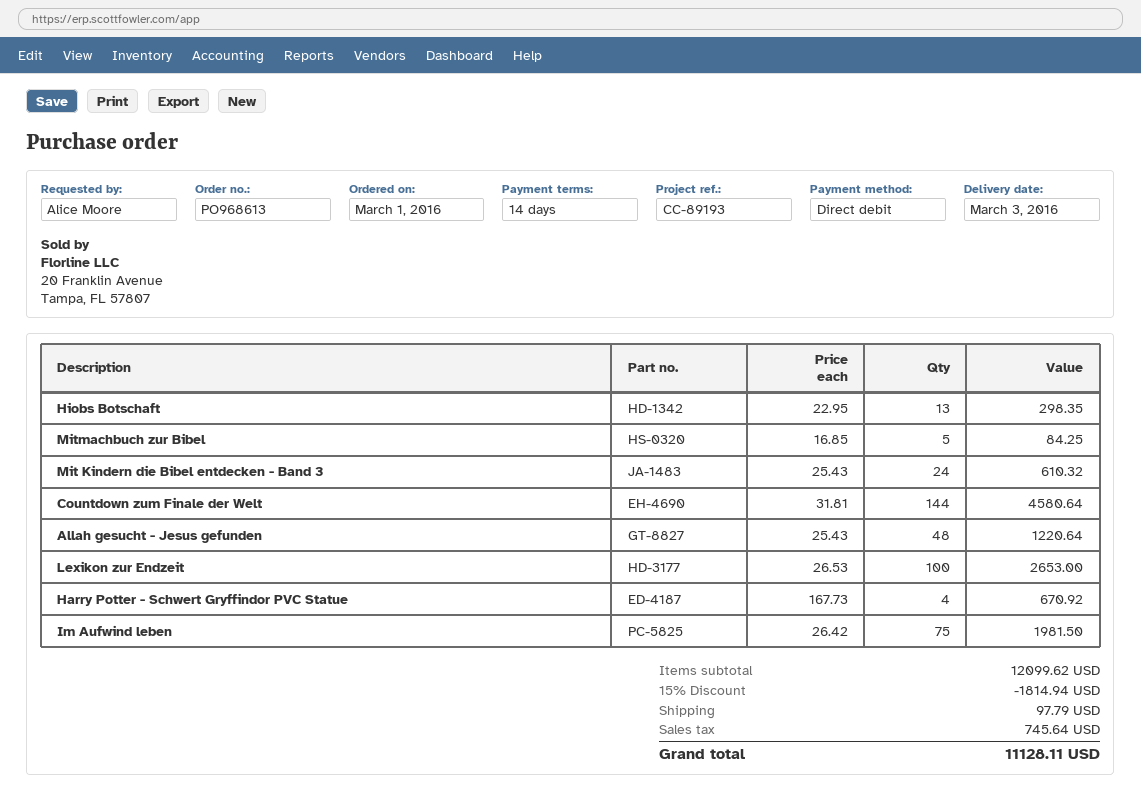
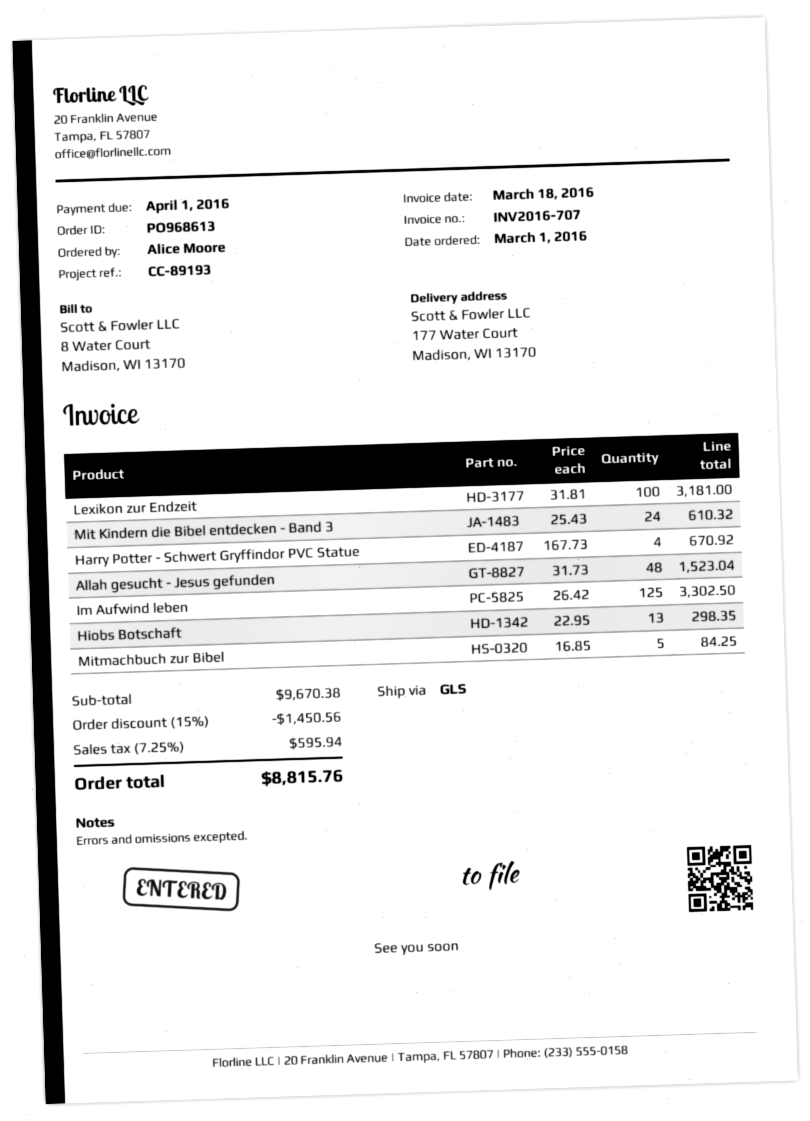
Countdown zum Finale der Welt: 144 x 31.81 = 4580.64 -> none
Allah gesucht - Jesus gefunden: 48 x 25.43 = 1220.64 -> 48 x 31.73 = 1523.04
Lexikon zur Endzeit: 100 x 26.53 = 2653.00 -> 100 x 31.81 = 3181.00
Im Aufwind leben: 75 x 26.42 = 1981.50 -> 125 x 26.42 = 3302.50
subtotal: 12099.62 -> 9670.38
discount: 15% = 1814.94 -> 15% = 1450.56
shipping: 97.79 -> none
tax: 745.64 -> 595.94
total: 11128.11 -> 8815.76

